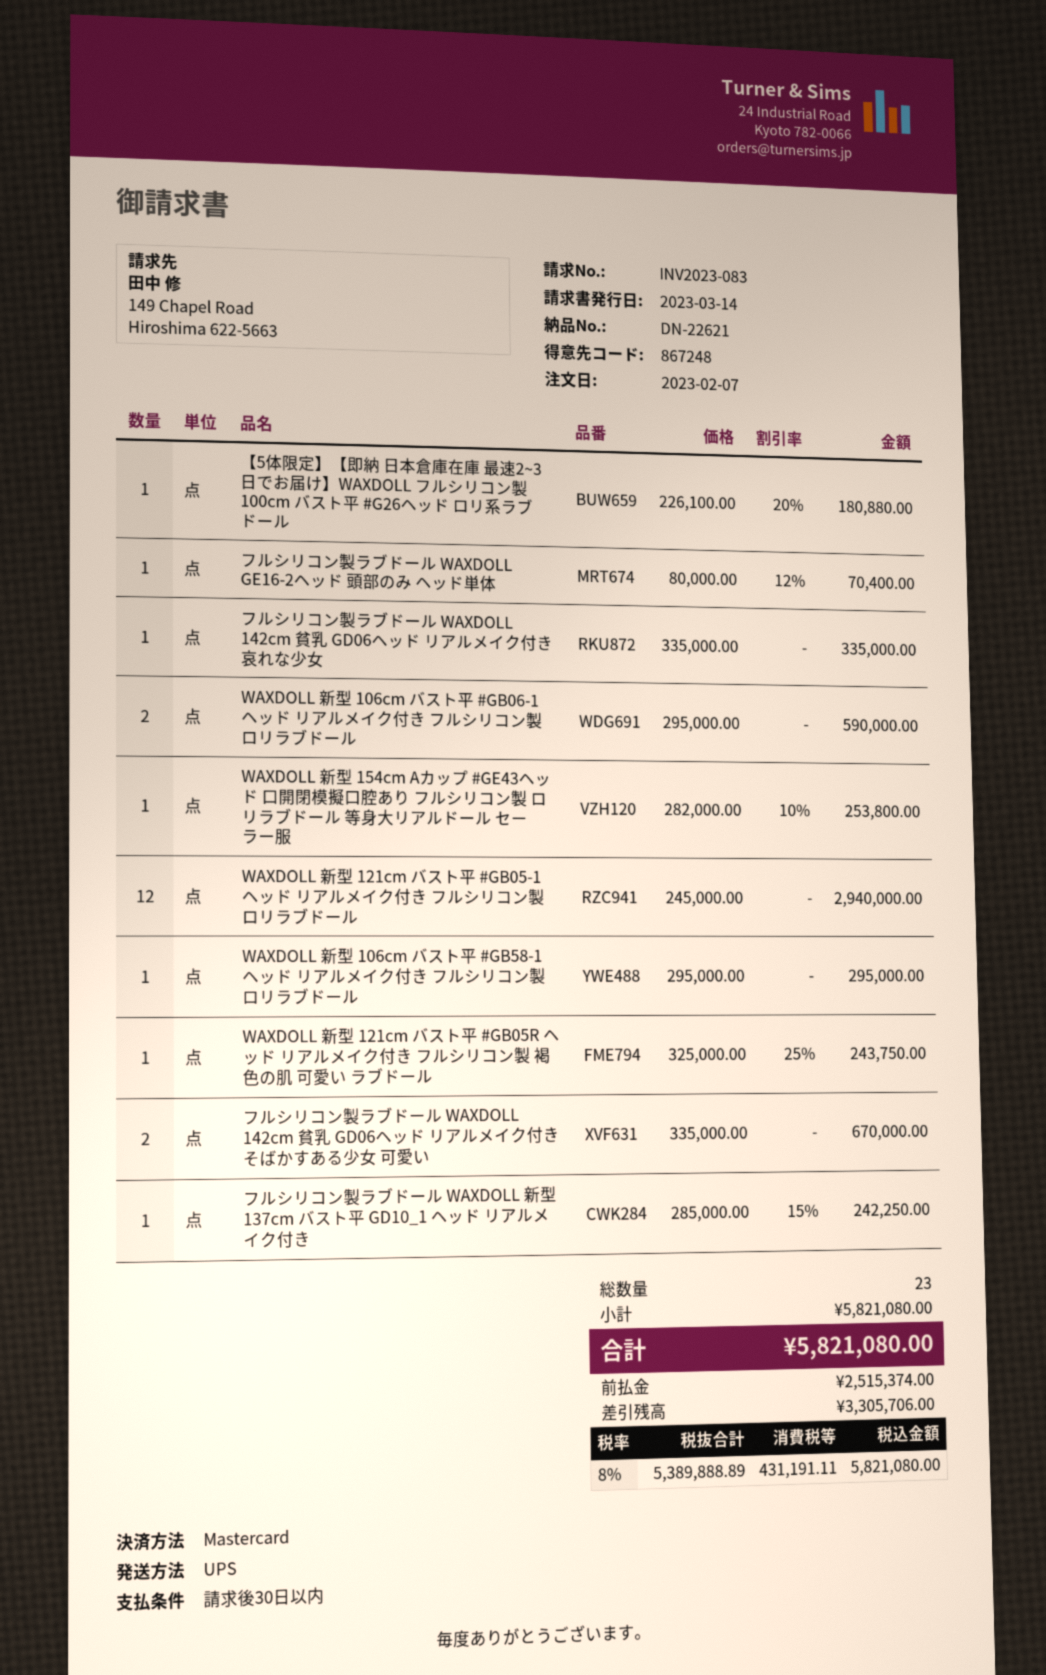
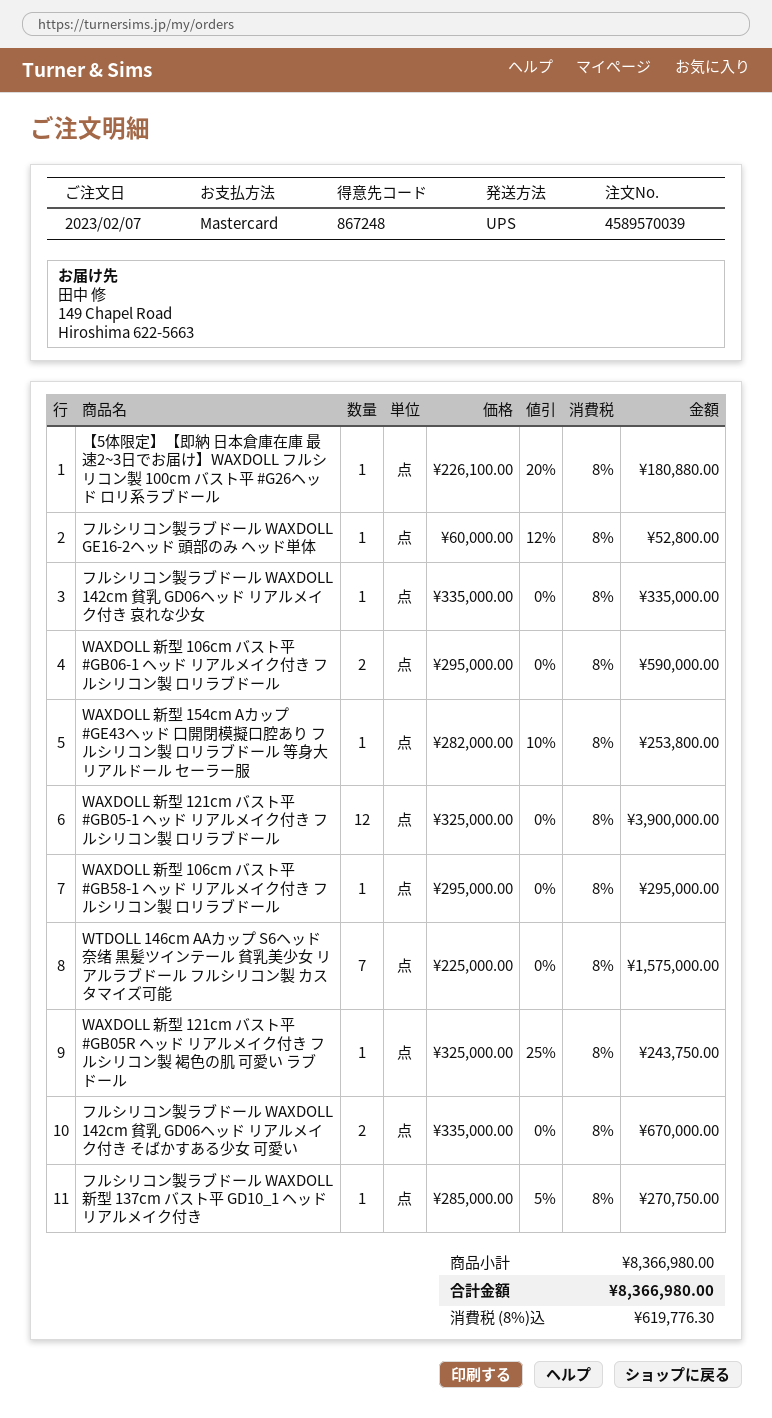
フルシリコン製ラブドール WAXDOLL GE16-2ヘッド 頭部のみ ヘッド単体: 1 x 80000.00 - 12% = 70400.00 -> 1 x 60000.00 - 12% = 52800.00
WAXDOLL 新型 121cm バスト平 #GB05-1 ヘッド リアルメイク付き フルシリコン製 ロリラブドール: 12 x 245000.00 = 2940000.00 -> 12 x 325000.00 = 3900000.00
フルシリコン製ラブドール WAXDOLL 新型 137cm バスト平 GD10_1 ヘッド リアルメイク付き: 1 x 285000.00 - 15% = 242250.00 -> 1 x 285000.00 - 5% = 270750.00
WTDOLL 146cm AAカップ S6ヘッド 奈绪 黒髪ツインテール 貧乳美少女 リアルラブドール フルシリコン製 カスタマイズ可能: none -> 7 x 225000.00 = 1575000.00
subtotal: 5821080.00 -> 8366980.00
tax: 8% = 431191.11 -> 8% = 619776.30
total: 5821080.00 -> 8366980.00

